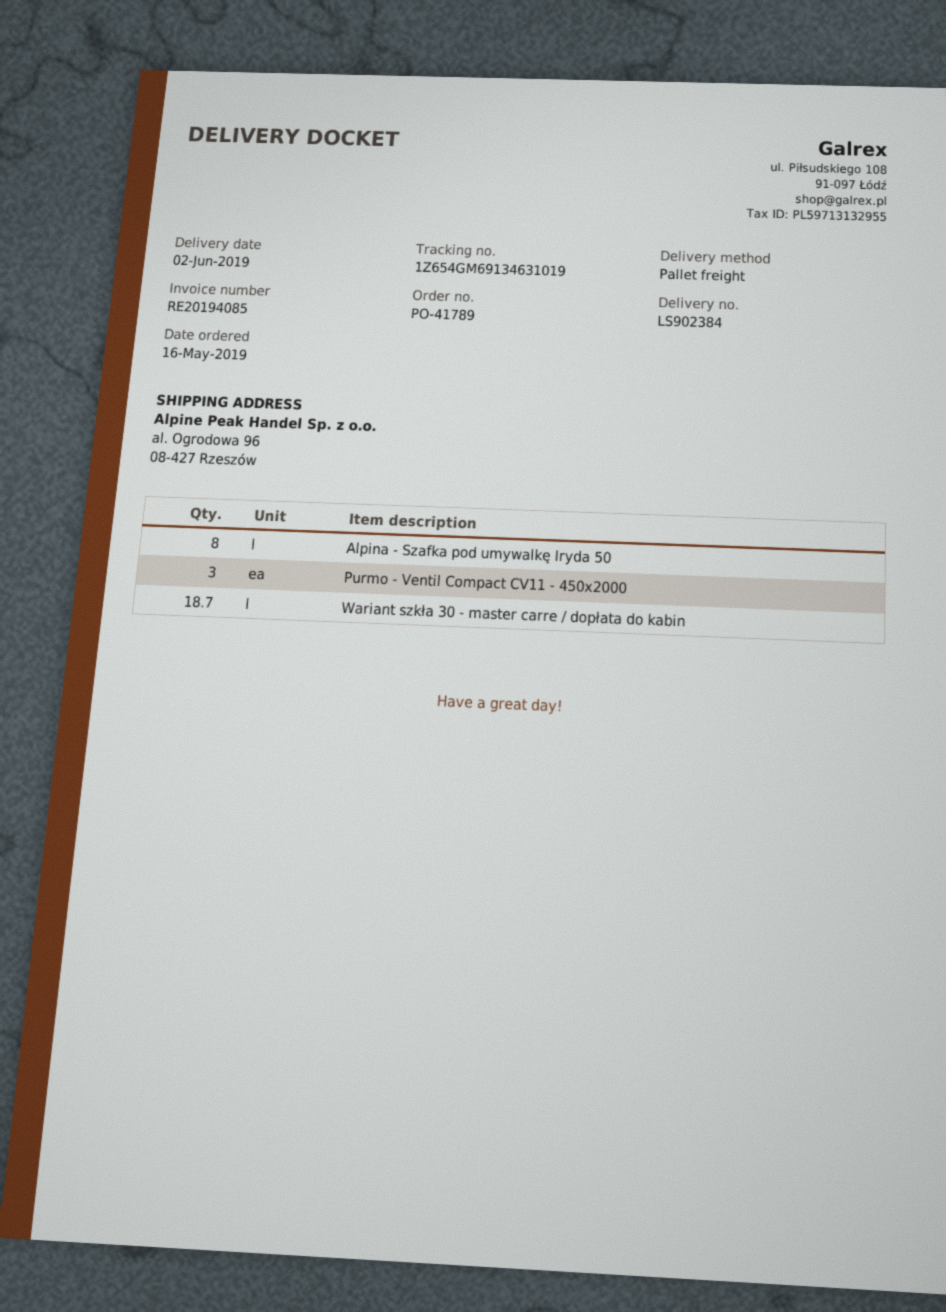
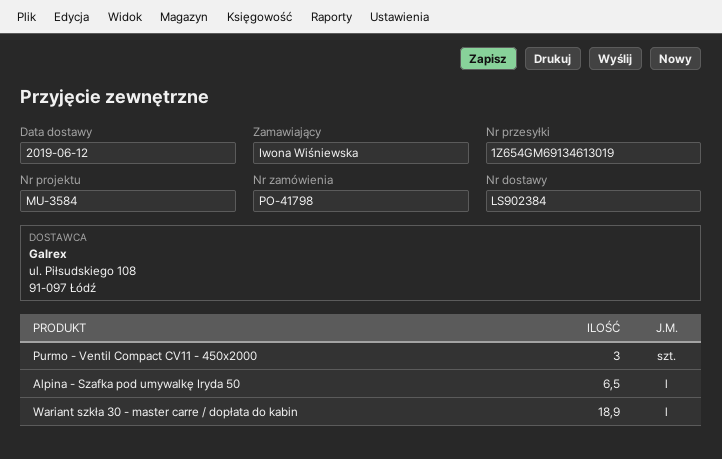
order number: PO-41789 -> PO-41798
delivery date: 2019-06-02 -> 2019-06-12
tracking number: 1Z654GM69134631019 -> 1Z654GM69134613019
Alpina - Szafka pod umywalkę Iryda 50: 8 -> 6.5
Wariant szkła 30 - master carre / dopłata do kabin: 18.7 -> 18.9

